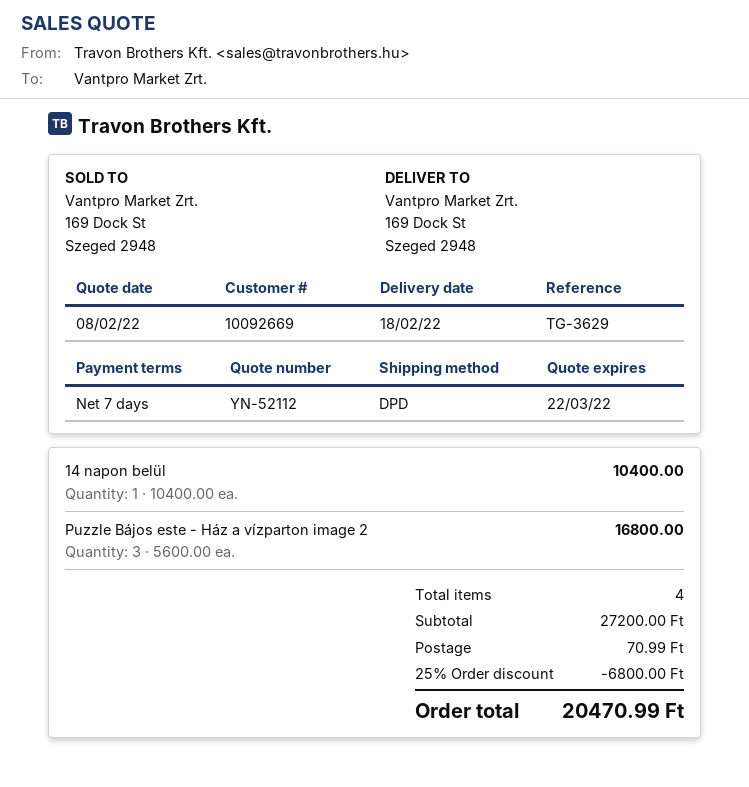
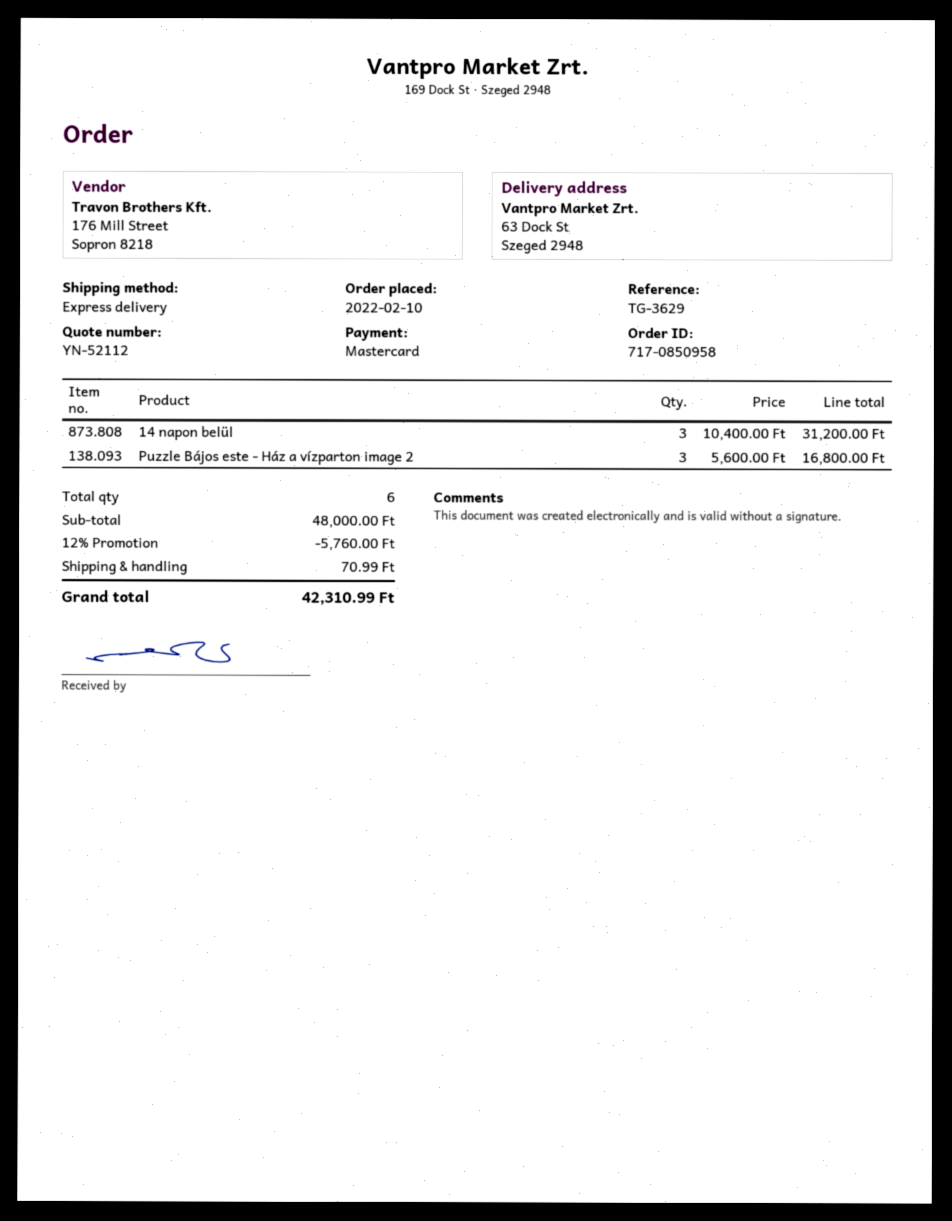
shipping method: DPD -> express
ship to: 169 Dock St, Szeged 2948 -> 63 Dock St, Szeged 2948
14 napon belül: 1 x 10400.00 = 10400.00 -> 3 x 10400.00 = 31200.00
total quantity: 4 -> 6
subtotal: 27200.00 -> 48000.00
discount: 25% = 6800.00 -> 12% = 5760.00
total: 20470.99 -> 42310.99

